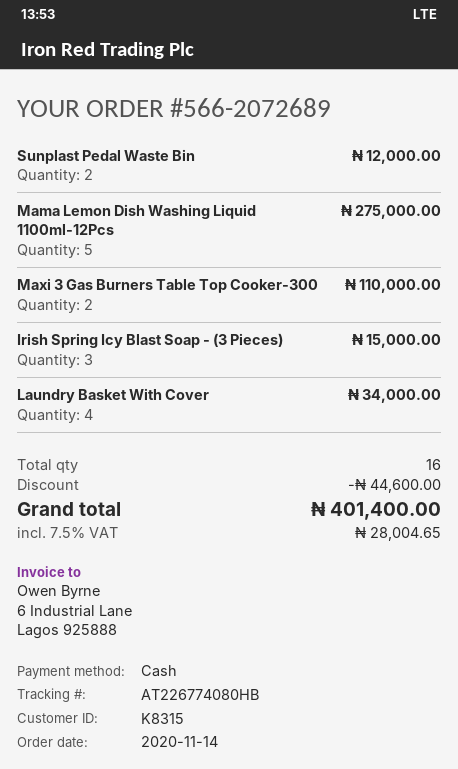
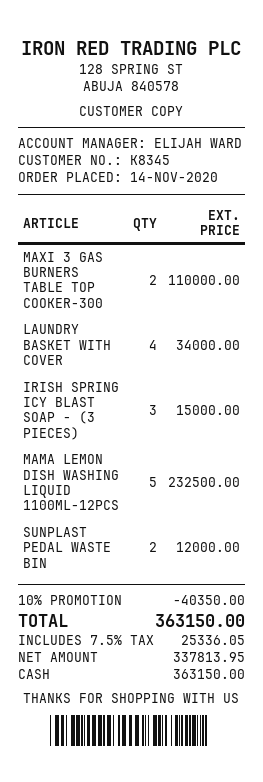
customer number: K8315 -> K8345
Mama Lemon Dish Washing Liquid 1100ml-12Pcs: 5 for 275000.00 -> 5 for 232500.00
discount: 44600.00 -> 40350.00
tax: 7.5% = 28004.65 -> 7.5% = 25336.05
total: 401400.00 -> 363150.00

